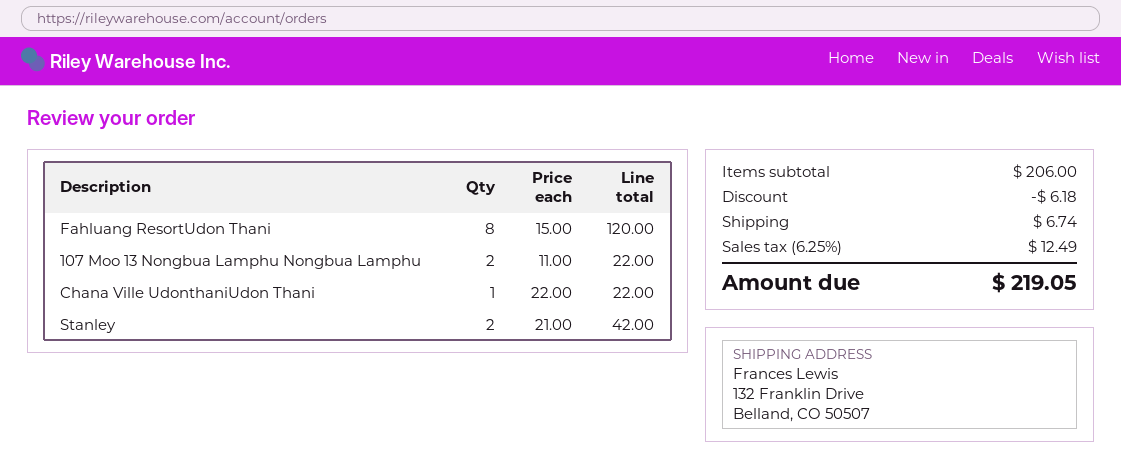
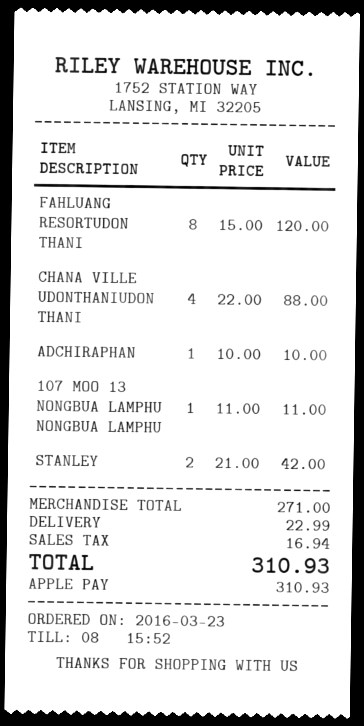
107 Moo 13 Nongbua Lamphu Nongbua Lamphu: 2 x 11.00 = 22.00 -> 1 x 11.00 = 11.00
Chana Ville UdonthaniUdon Thani: 1 x 22.00 = 22.00 -> 4 x 22.00 = 88.00
ADCHIRAPHAN: none -> 1 x 10.00 = 10.00
subtotal: 206.00 -> 271.00
discount: 6.18 -> none
shipping: 6.74 -> 22.99
tax: 12.49 -> 16.94
total: 219.05 -> 310.93

